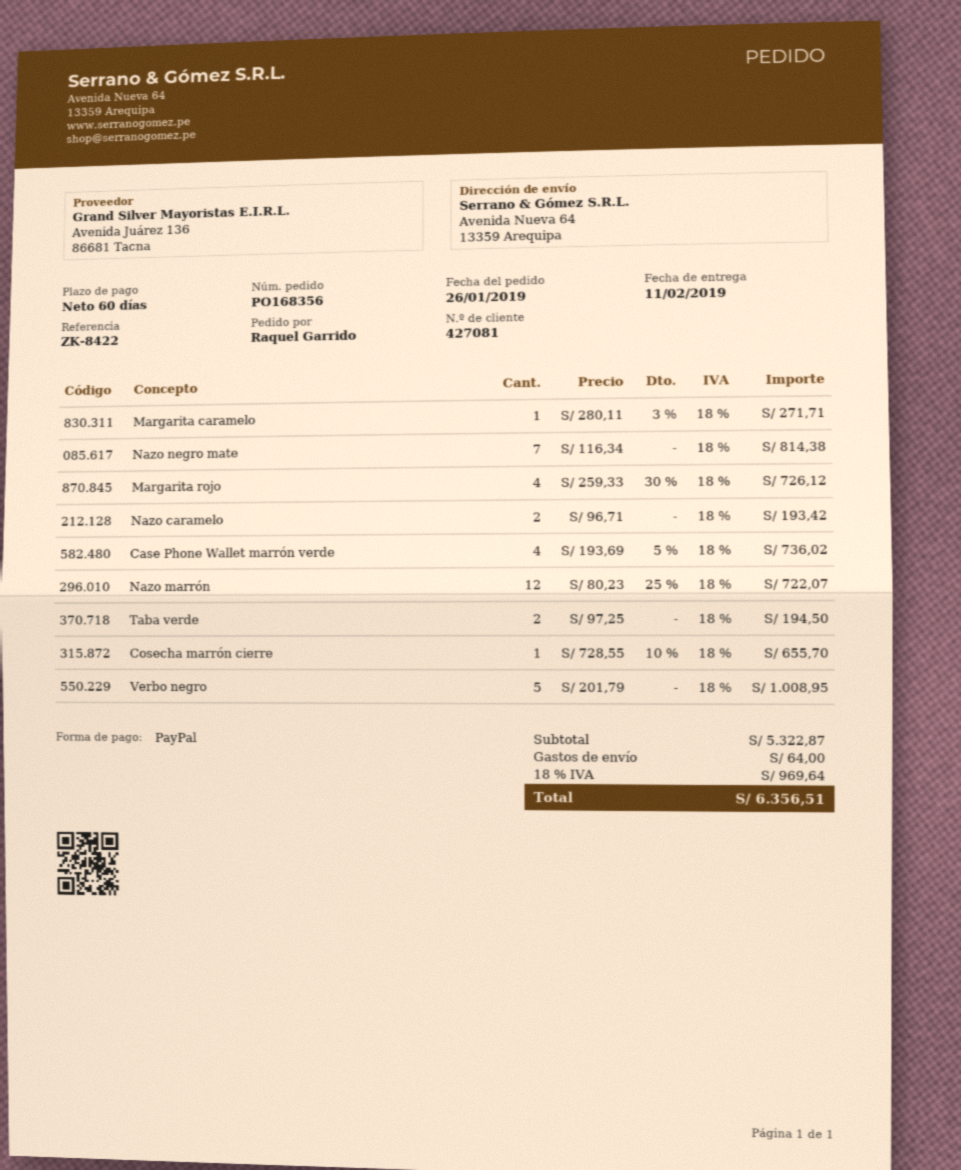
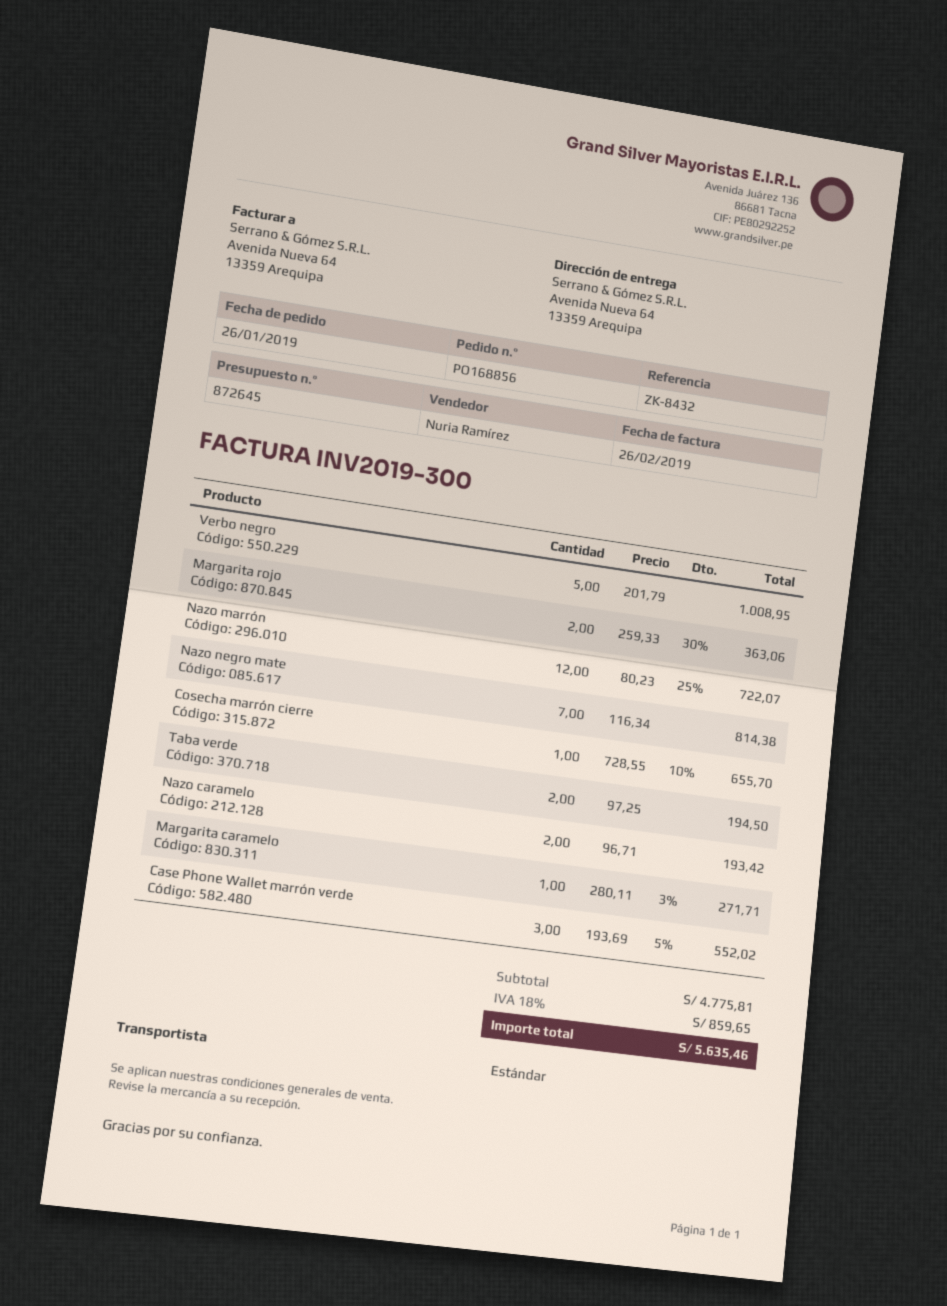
order number: PO168356 -> PO168856
reference: ZK-8422 -> ZK-8432
Margarita rojo: 4 x 259.33 - 30% = 726.12 -> 2 x 259.33 - 30% = 363.06
Case Phone Wallet marrón verde: 4 x 193.69 - 5% = 736.02 -> 3 x 193.69 - 5% = 552.02
subtotal: 5322.87 -> 4775.81
shipping: 64.00 -> none
tax: 18% = 969.64 -> 18% = 859.65
total: 6356.51 -> 5635.46

